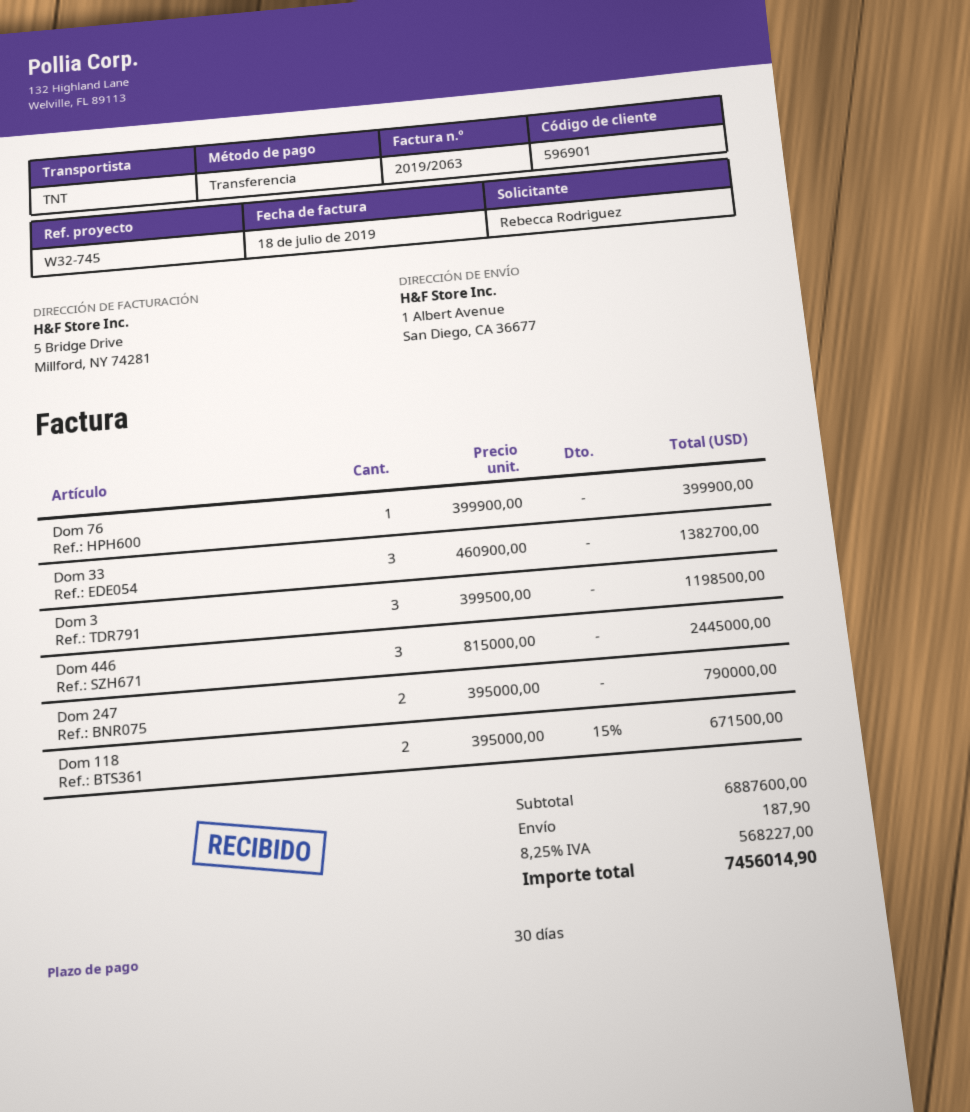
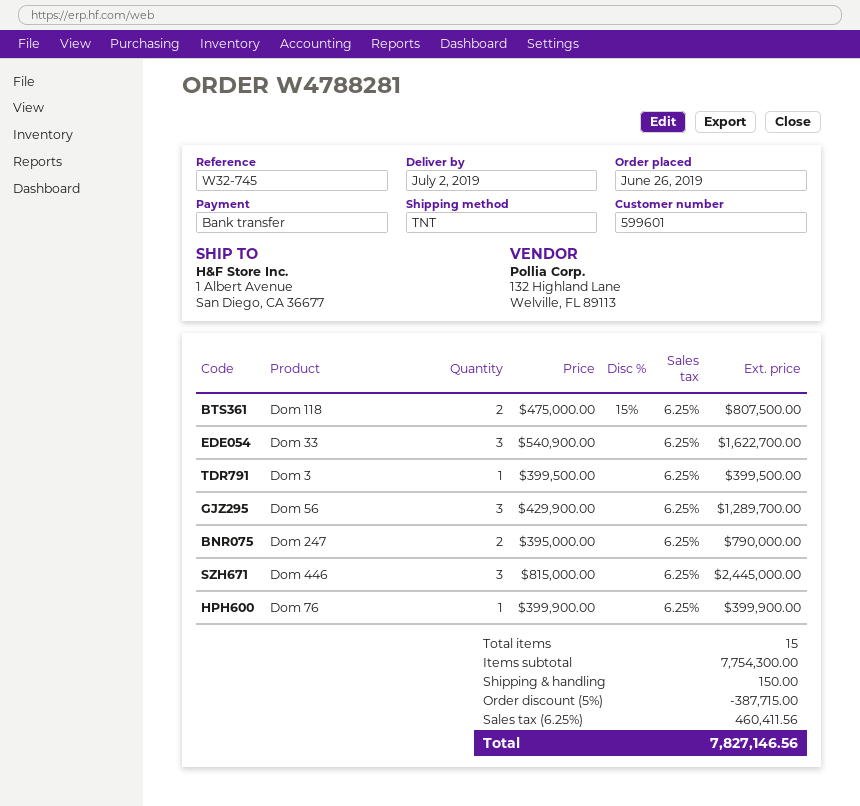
customer number: 596901 -> 599601
Dom 33: 3 x 460900.00 = 1382700.00 -> 3 x 540900.00 = 1622700.00
Dom 3: 3 x 399500.00 = 1198500.00 -> 1 x 399500.00 = 399500.00
Dom 118: 2 x 395000.00 - 15% = 671500.00 -> 2 x 475000.00 - 15% = 807500.00
Dom 56: none -> 3 x 429900.00 = 1289700.00
subtotal: 6887600.00 -> 7754300.00
discount: none -> 5% = 387715.00
shipping: 187.90 -> 150.00
tax: 8.25% = 568227.00 -> 6.25% = 460411.56
total: 7456014.90 -> 7827146.56

